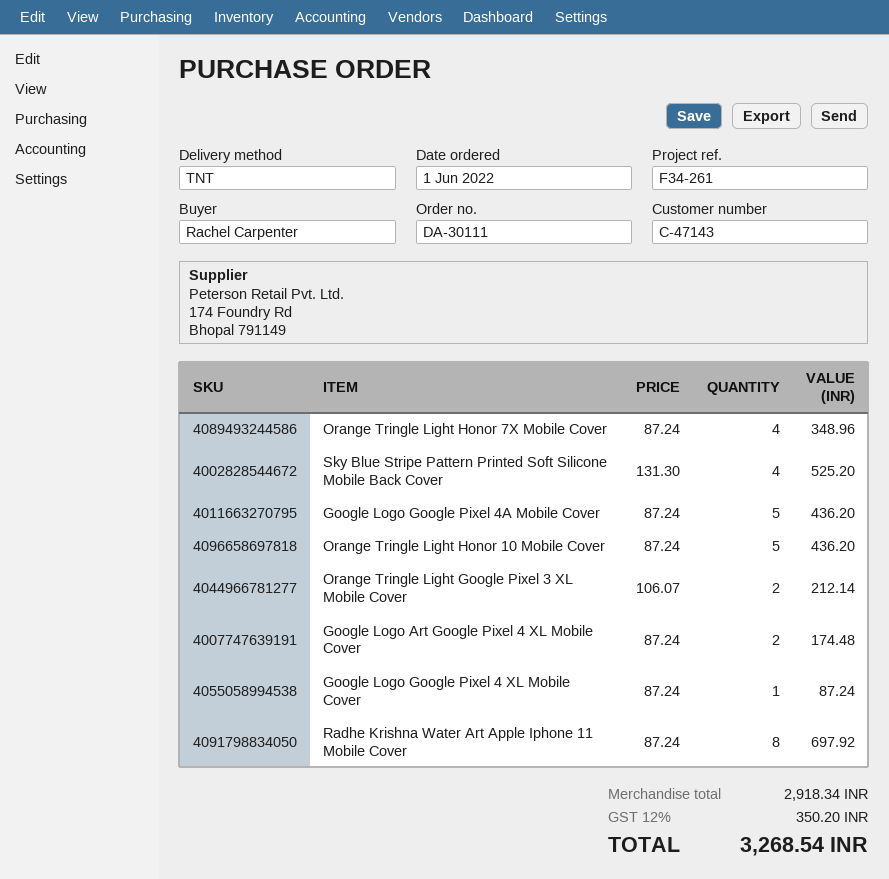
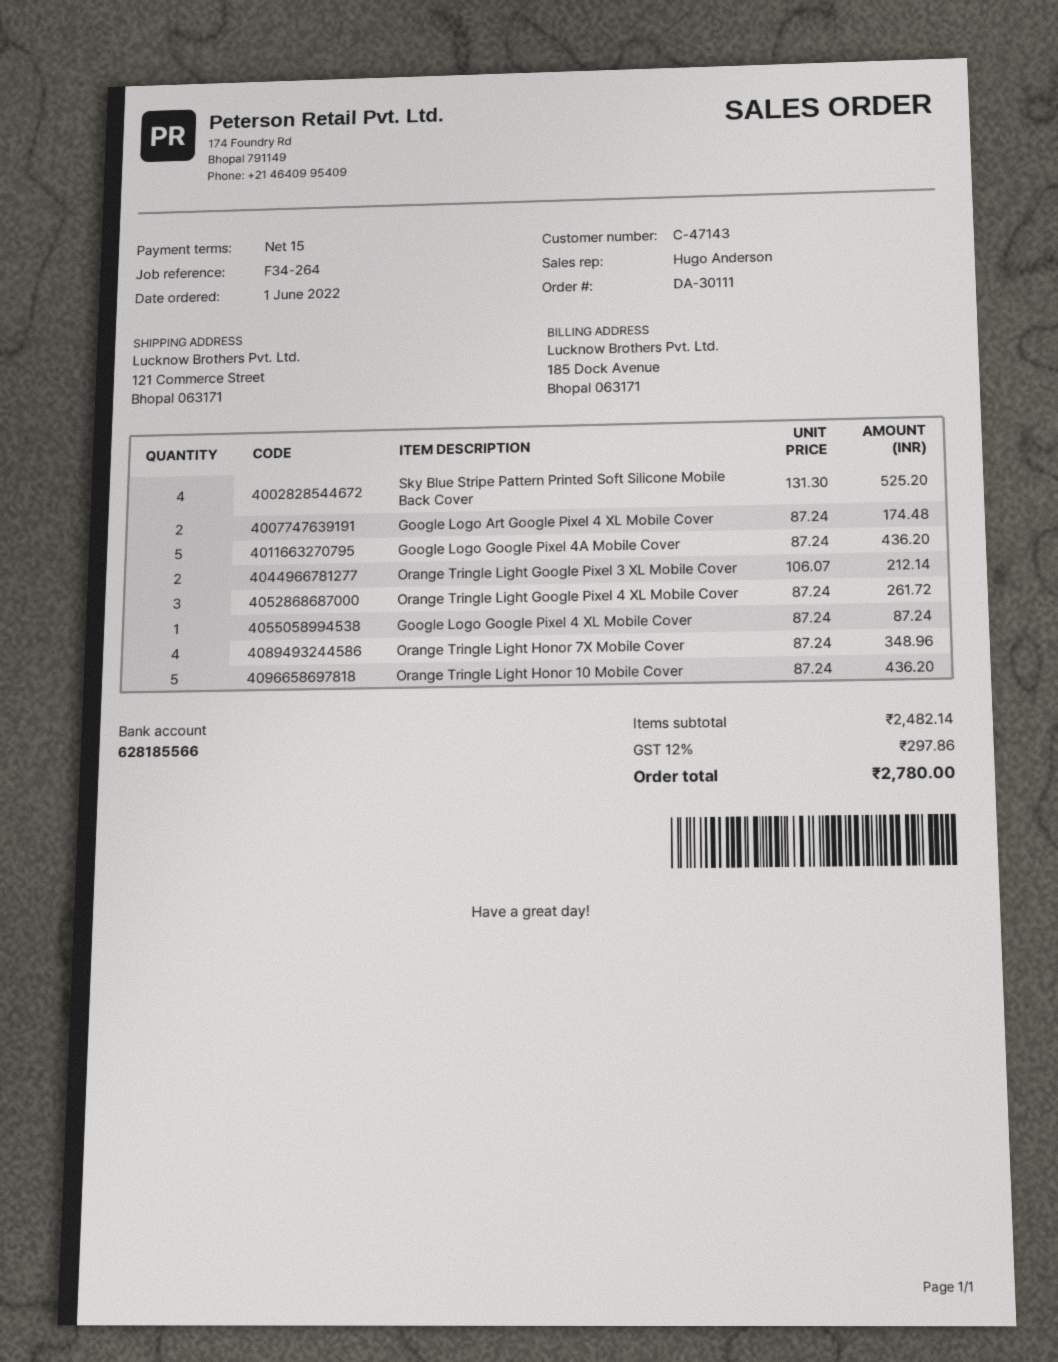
reference: F34-261 -> F34-264
Radhe Krishna Water Art Apple Iphone 11 Mobile Cover: 8 x 87.24 = 697.92 -> none
Orange Tringle Light Google Pixel 4 XL Mobile Cover: none -> 3 x 87.24 = 261.72
subtotal: 2918.34 -> 2482.14
tax: 12% = 350.20 -> 12% = 297.86
total: 3268.54 -> 2780.00

